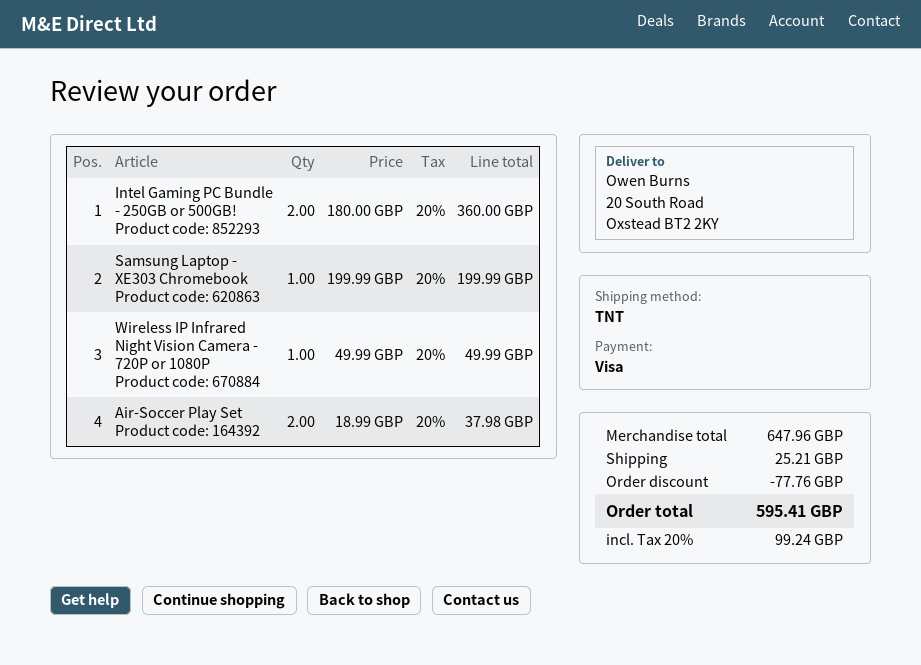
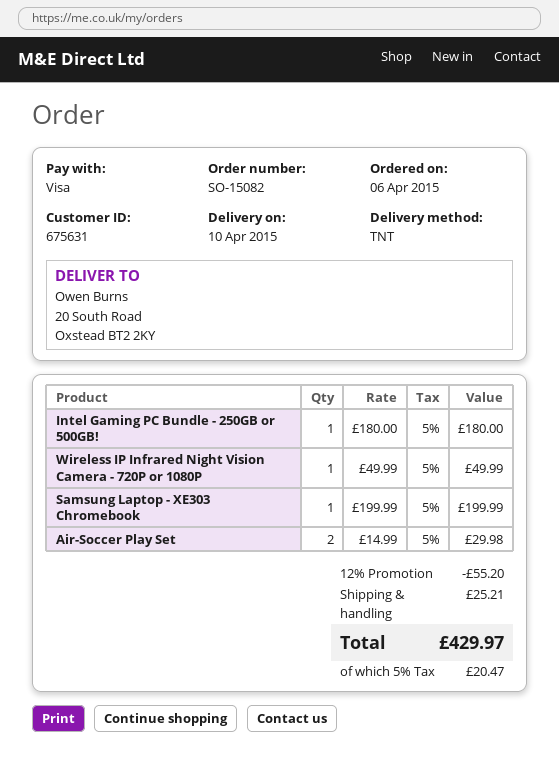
Intel Gaming PC Bundle - 250GB or 500GB!: 2 x 180.00 = 360.00 -> 1 x 180.00 = 180.00
Air-Soccer Play Set: 2 x 18.99 = 37.98 -> 2 x 14.99 = 29.98
discount: 77.76 -> 55.20
tax: 20% = 99.24 -> 5% = 20.47
total: 595.41 -> 429.97

